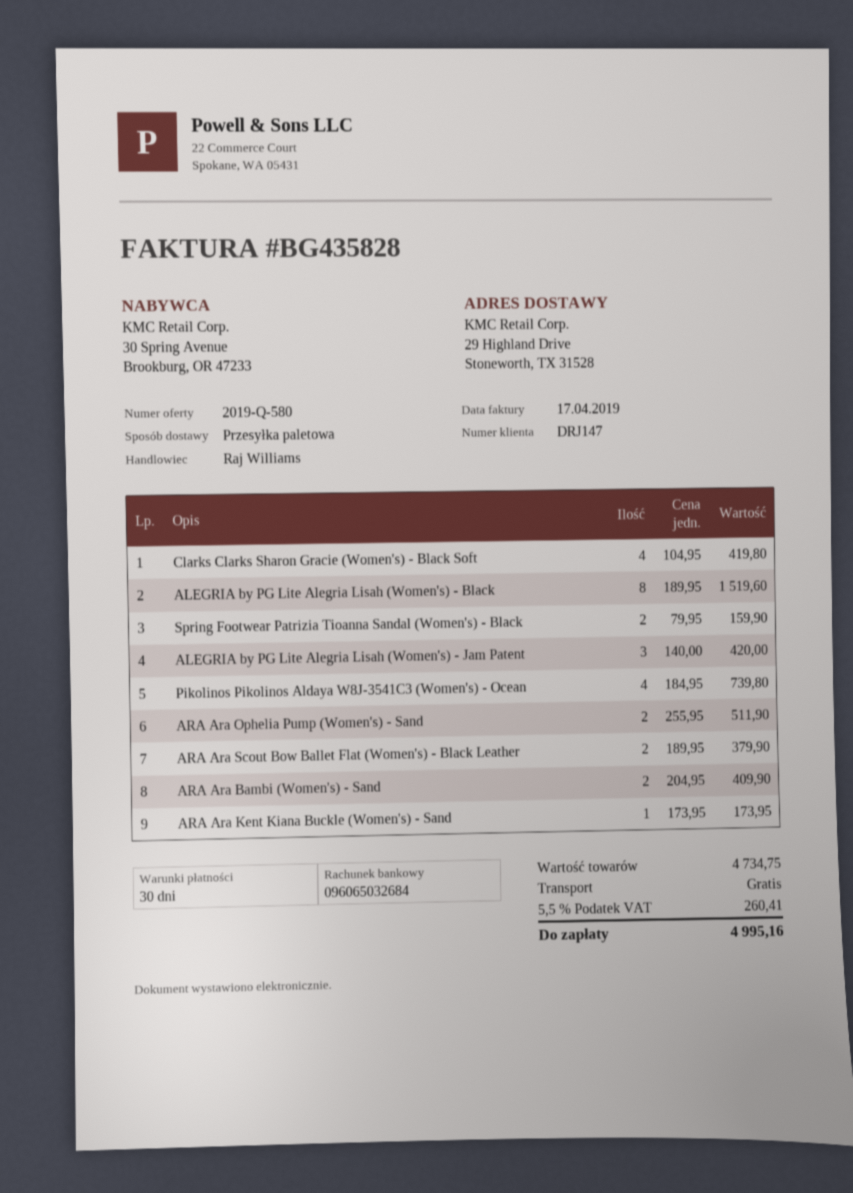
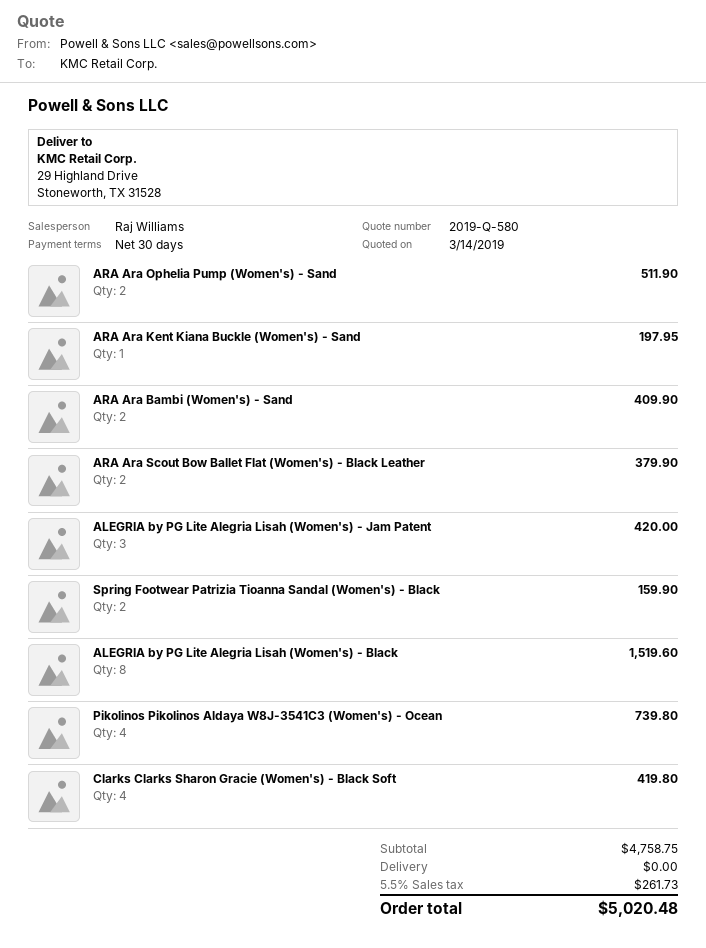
ARA Ara Kent Kiana Buckle (Women's) - Sand: 1 for 173.95 -> 1 for 197.95
subtotal: 4734.75 -> 4758.75
tax: 5.5% = 260.41 -> 5.5% = 261.73
total: 4995.16 -> 5020.48

